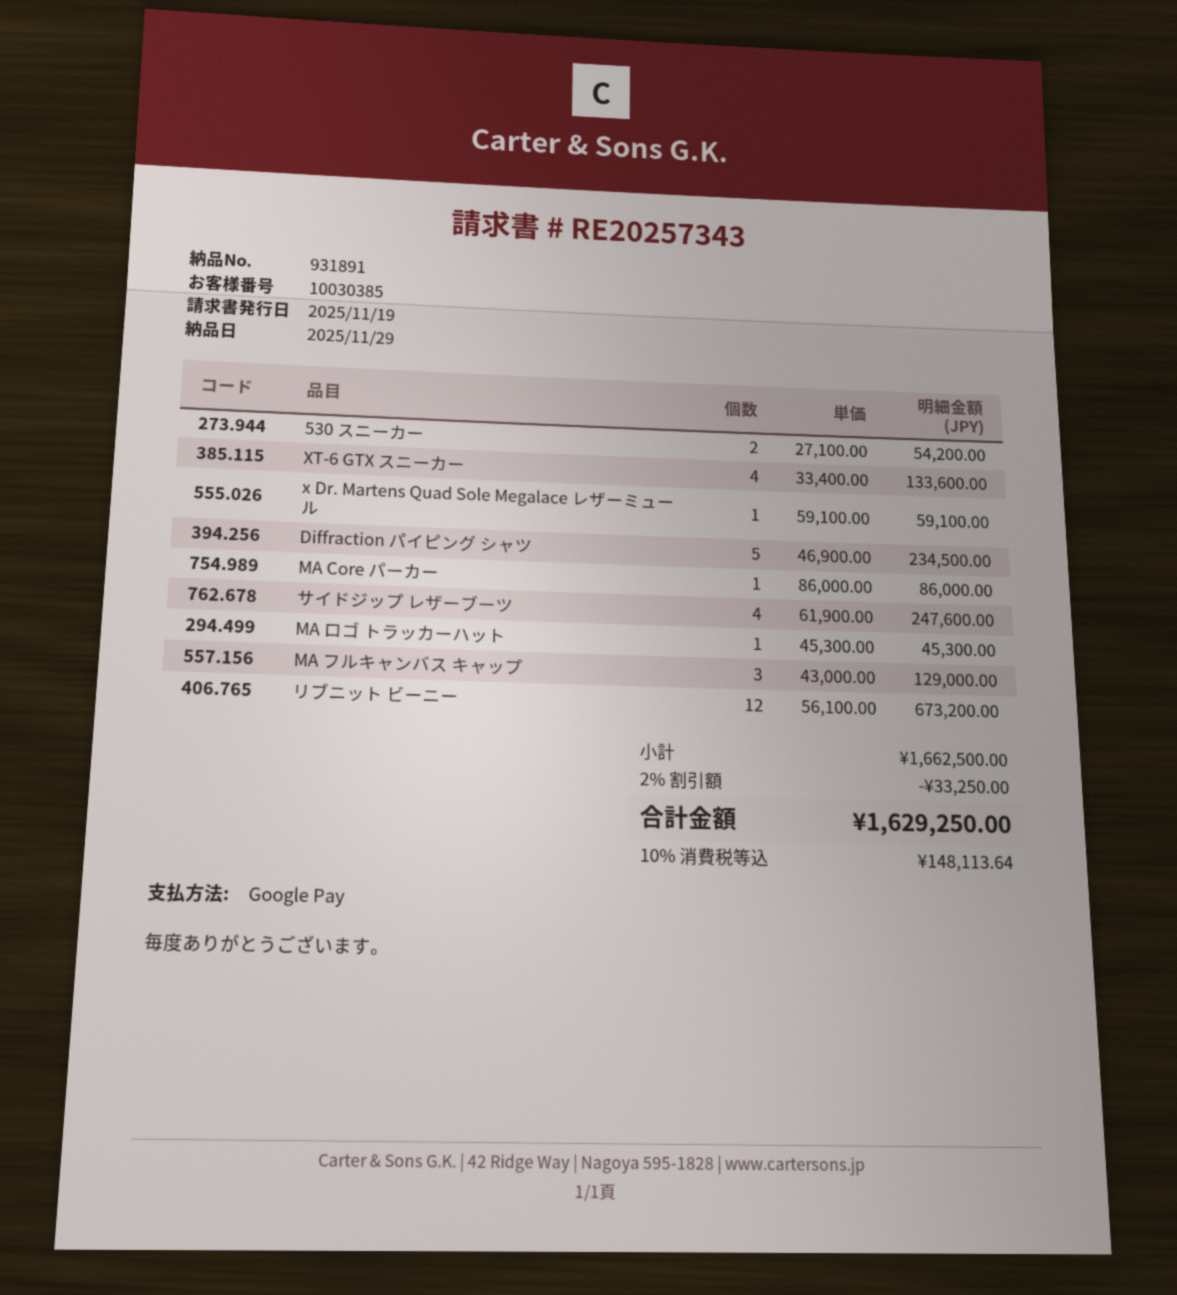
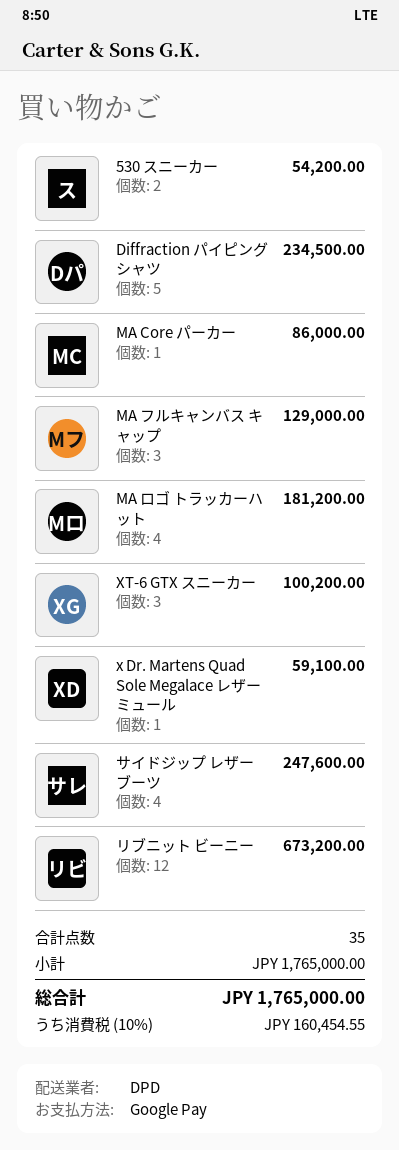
XT-6 GTX スニーカー: 4 for 133600.00 -> 3 for 100200.00
MA ロゴ トラッカーハット: 1 for 45300.00 -> 4 for 181200.00
subtotal: 1662500.00 -> 1765000.00
discount: 2% = 33250.00 -> none
tax: 10% = 148113.64 -> 10% = 160454.55
total: 1629250.00 -> 1765000.00

